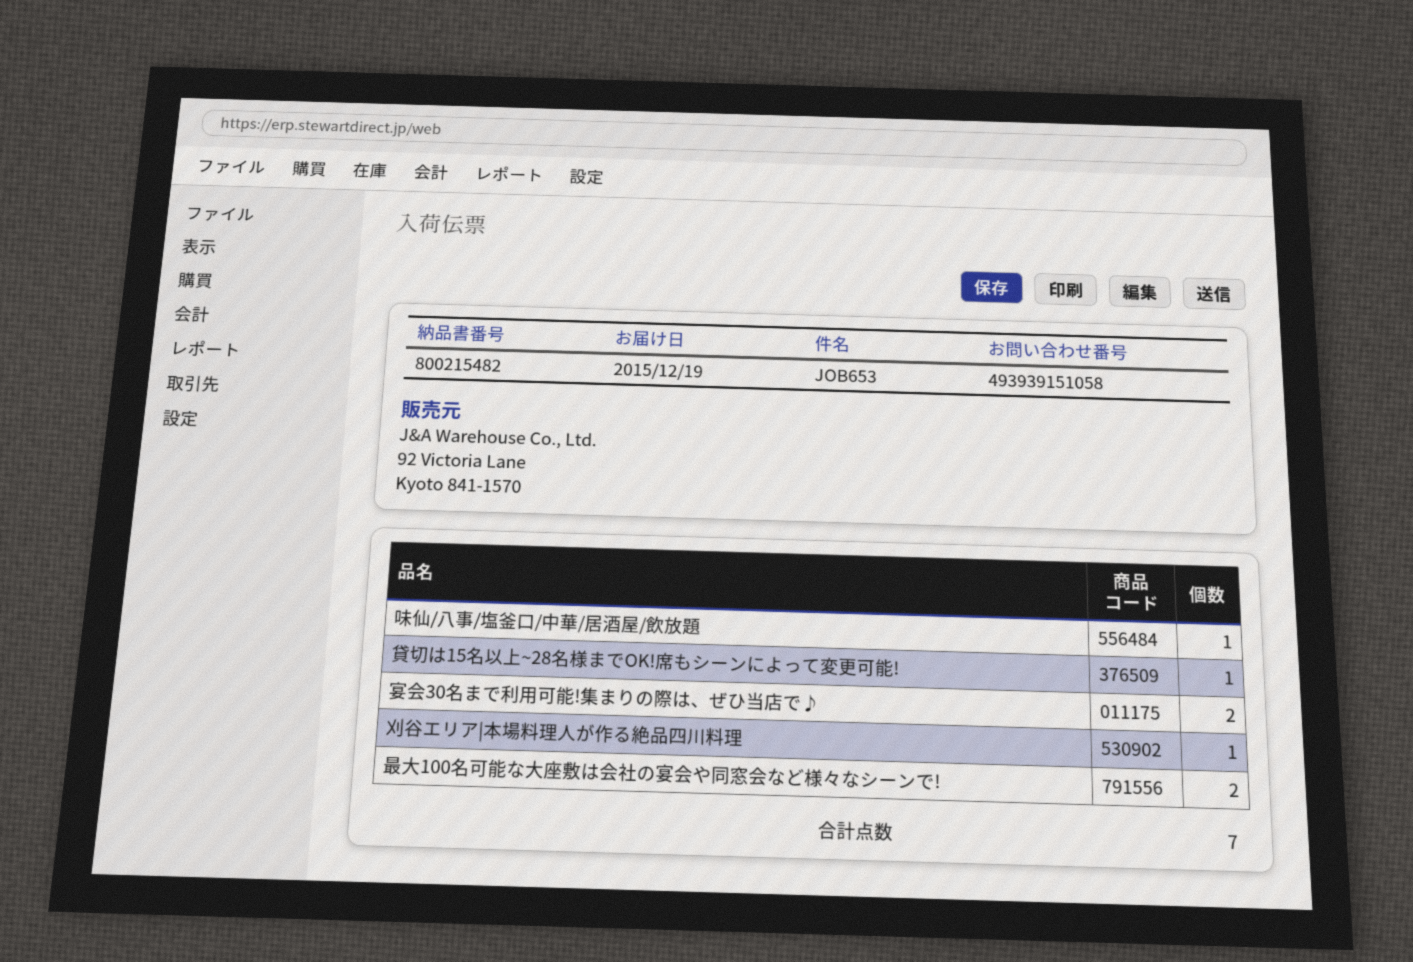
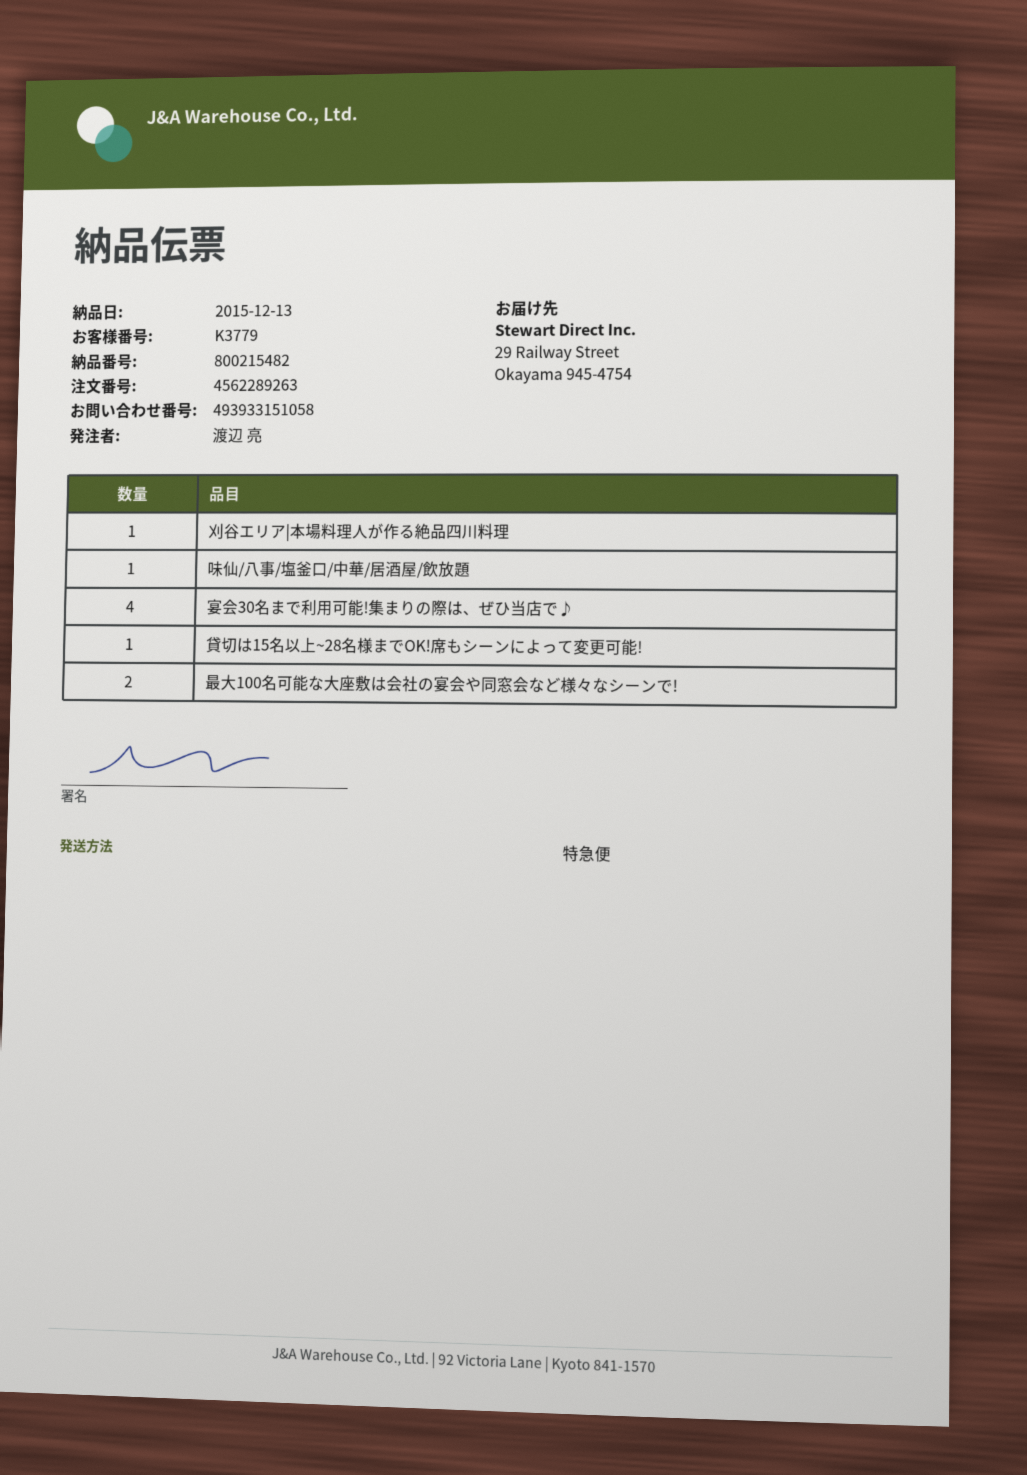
delivery date: 2015-12-19 -> 2015-12-13
tracking number: 493939151058 -> 493933151058
宴会30名まで利用可能!集まりの際は、ぜひ当店で♪: 2 -> 4

